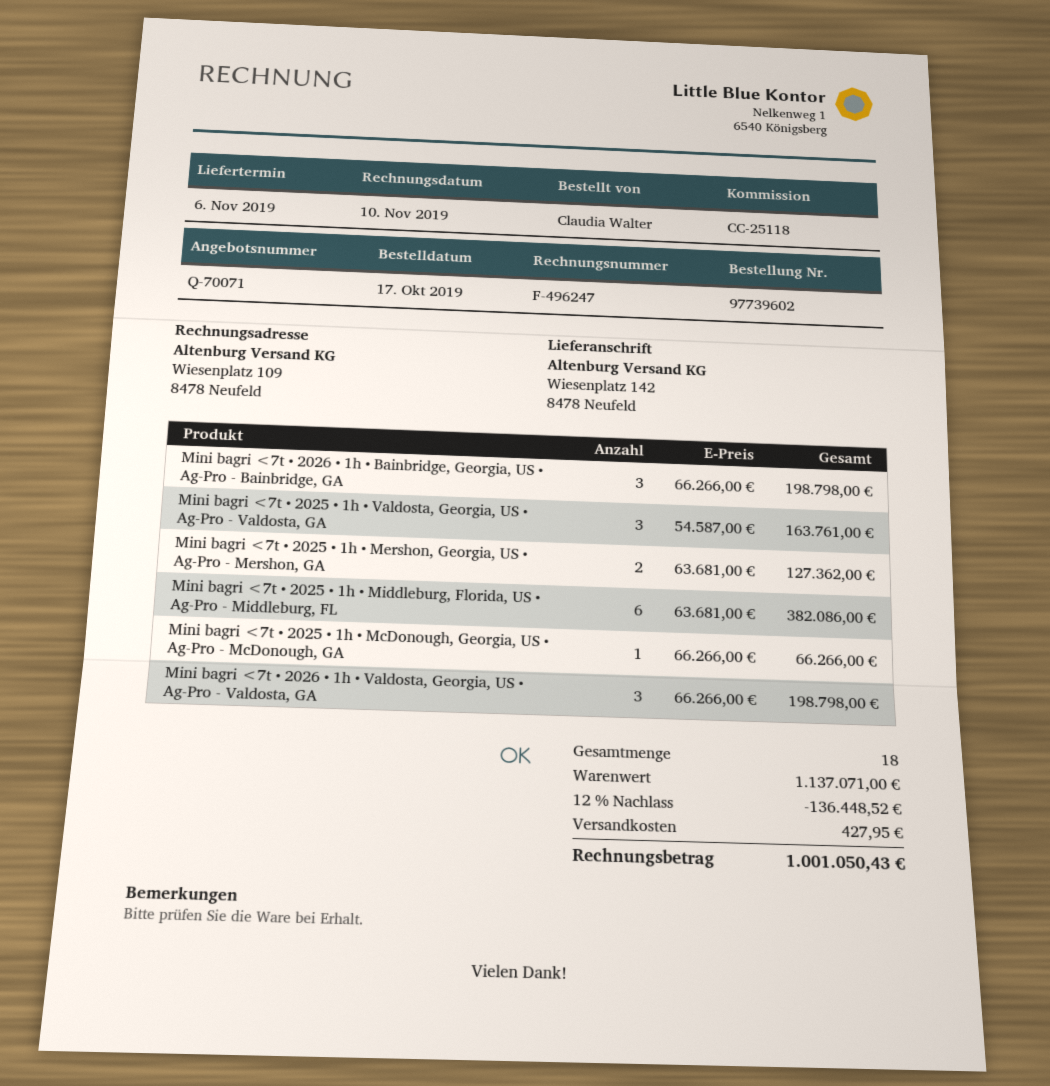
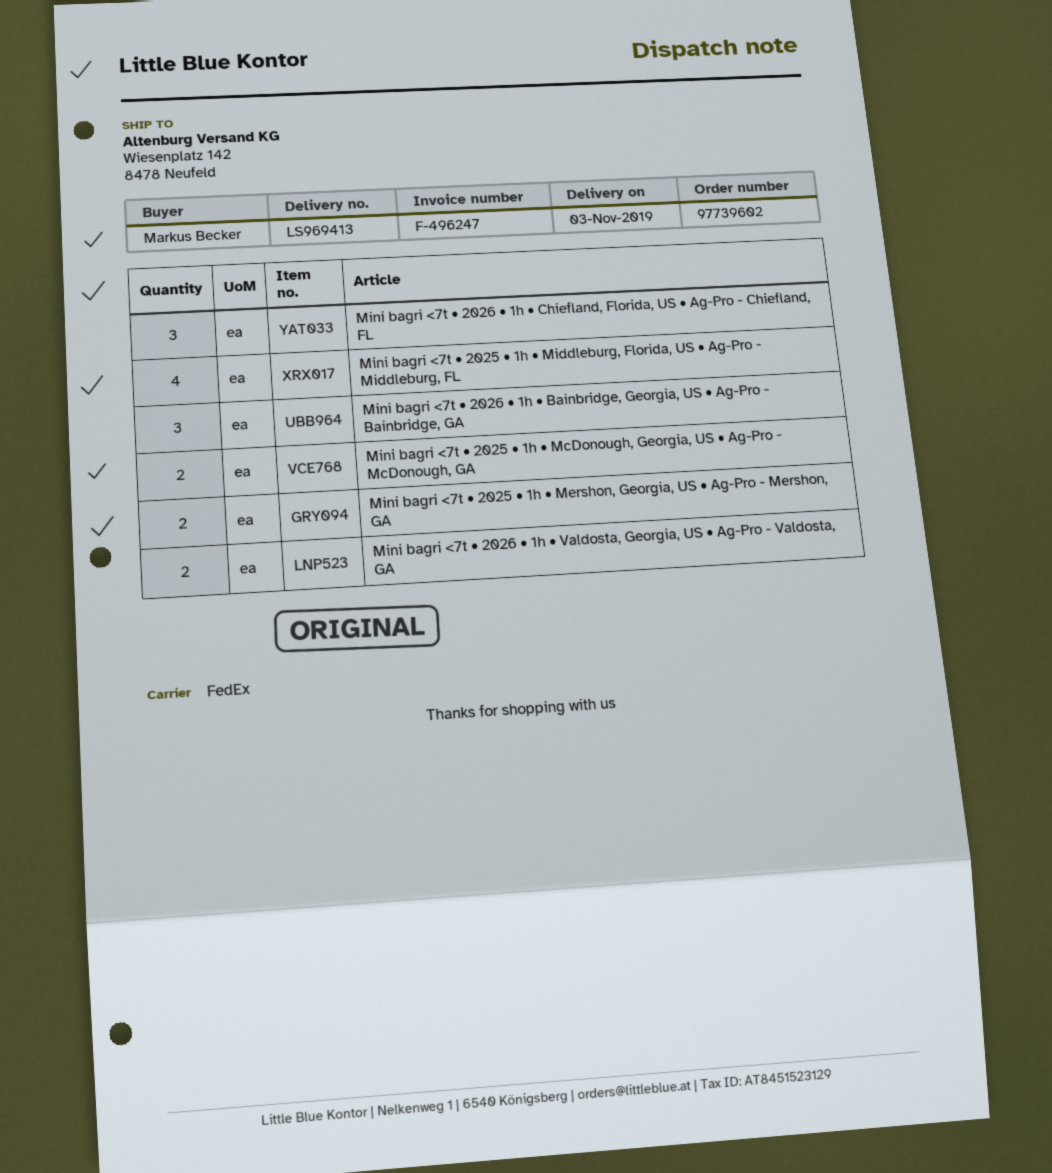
delivery date: 2019-11-06 -> 2019-11-03
ordered by: Claudia Walter -> Markus Becker
Mini bagri <7t • 2025 • 1h • Valdosta, Georgia, US • Ag-Pro - Valdosta, GA: 3 -> none
Mini bagri <7t • 2025 • 1h • Middleburg, Florida, US • Ag-Pro - Middleburg, FL: 6 -> 4
Mini bagri <7t • 2025 • 1h • McDonough, Georgia, US • Ag-Pro - McDonough, GA: 1 -> 2
Mini bagri <7t • 2026 • 1h • Valdosta, Georgia, US • Ag-Pro - Valdosta, GA: 3 -> 2
Mini bagri <7t • 2026 • 1h • Chiefland, Florida, US • Ag-Pro - Chiefland, FL: none -> 3

